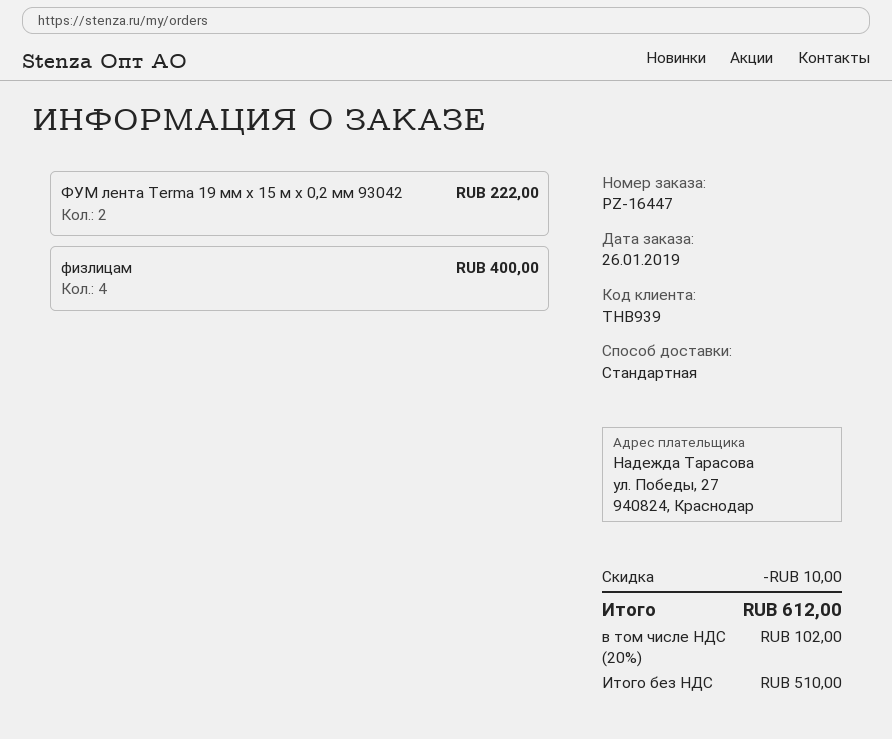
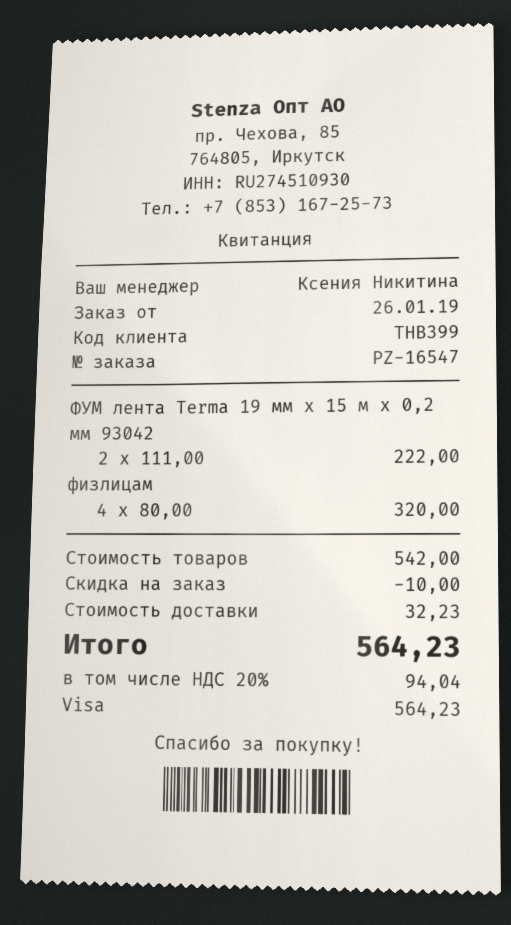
order number: PZ-16447 -> PZ-16547
customer number: THB939 -> THB399
физлицам: 4 for 400.00 -> 4 for 320.00
shipping: none -> 32.23
tax: 20% = 102.00 -> 20% = 94.04
total: 612.00 -> 564.23

